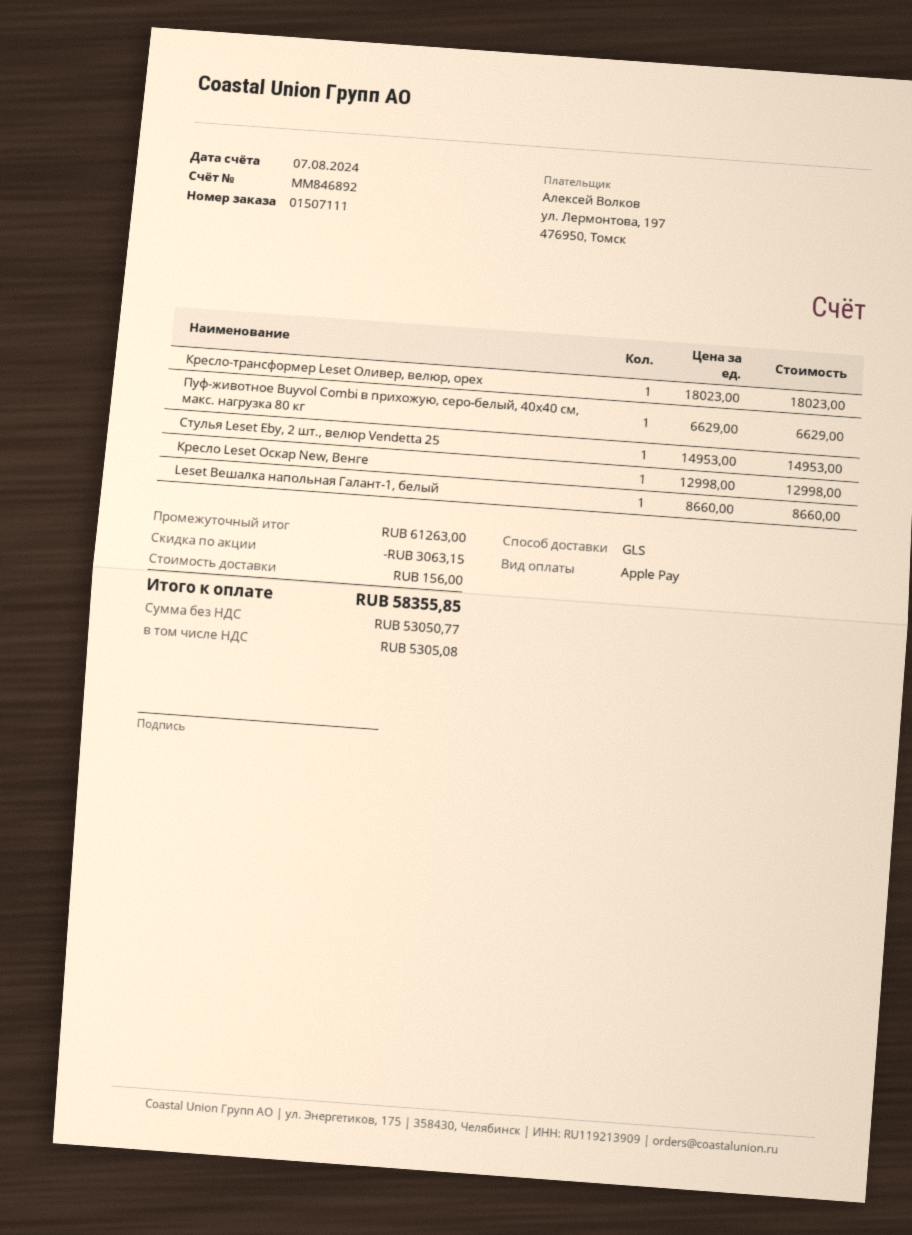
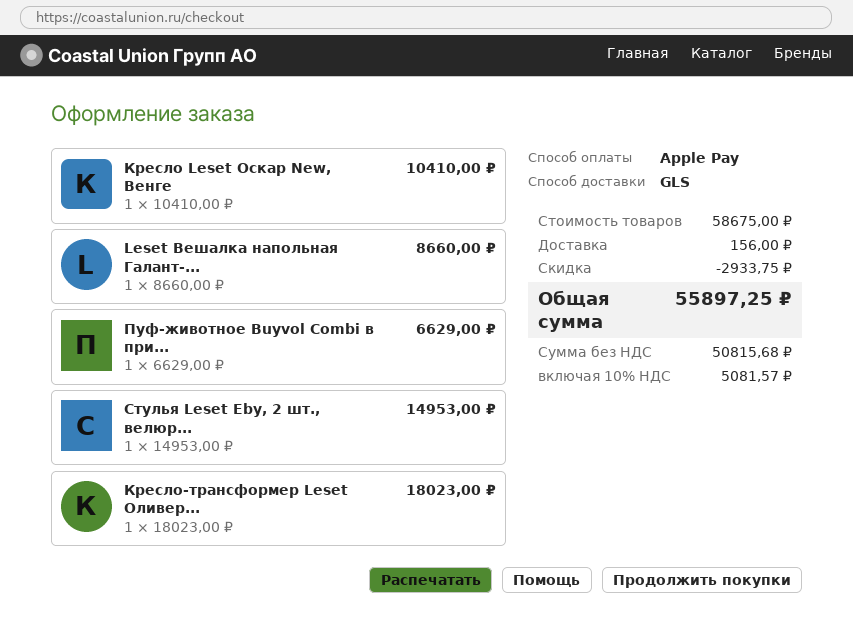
Кресло Leset Оскар New, Венге: 1 x 12998.00 = 12998.00 -> 1 x 10410.00 = 10410.00
subtotal: 61263.00 -> 58675.00
discount: 3063.15 -> 2933.75
net: 53050.77 -> 50815.68
tax: 5305.08 -> 5081.57
total: 58355.85 -> 55897.25

